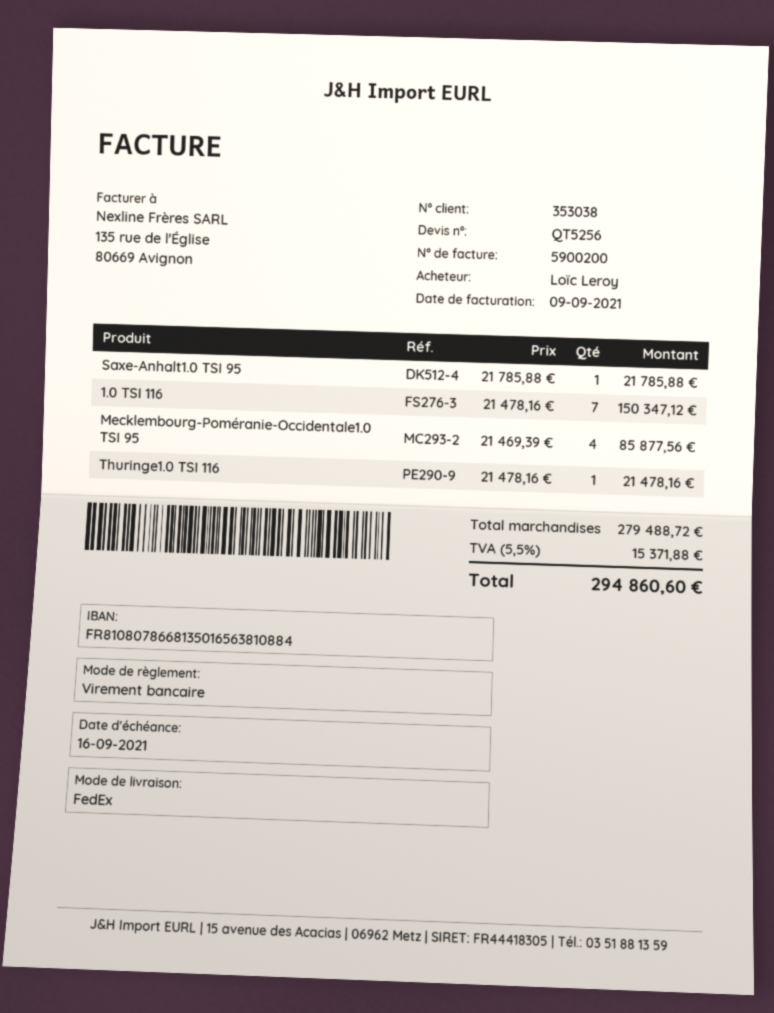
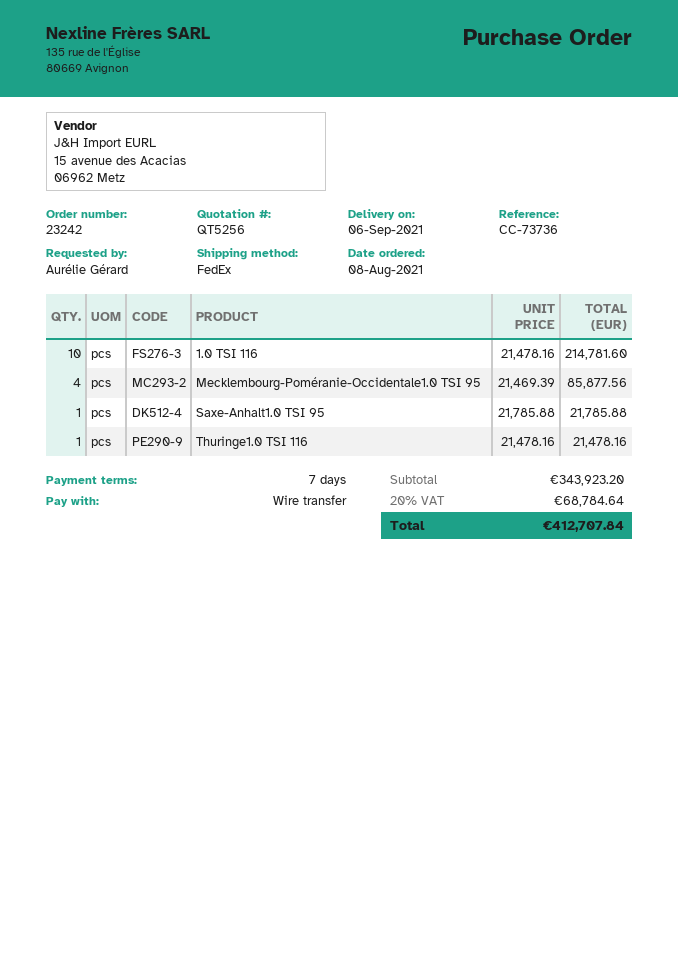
ordered by: Loïc Leroy -> Aurélie Gérard
1.0 TSI 116: 7 x 21478.16 = 150347.12 -> 10 x 21478.16 = 214781.60
subtotal: 279488.72 -> 343923.20
tax: 5.5% = 15371.88 -> 20% = 68784.64
total: 294860.60 -> 412707.84

